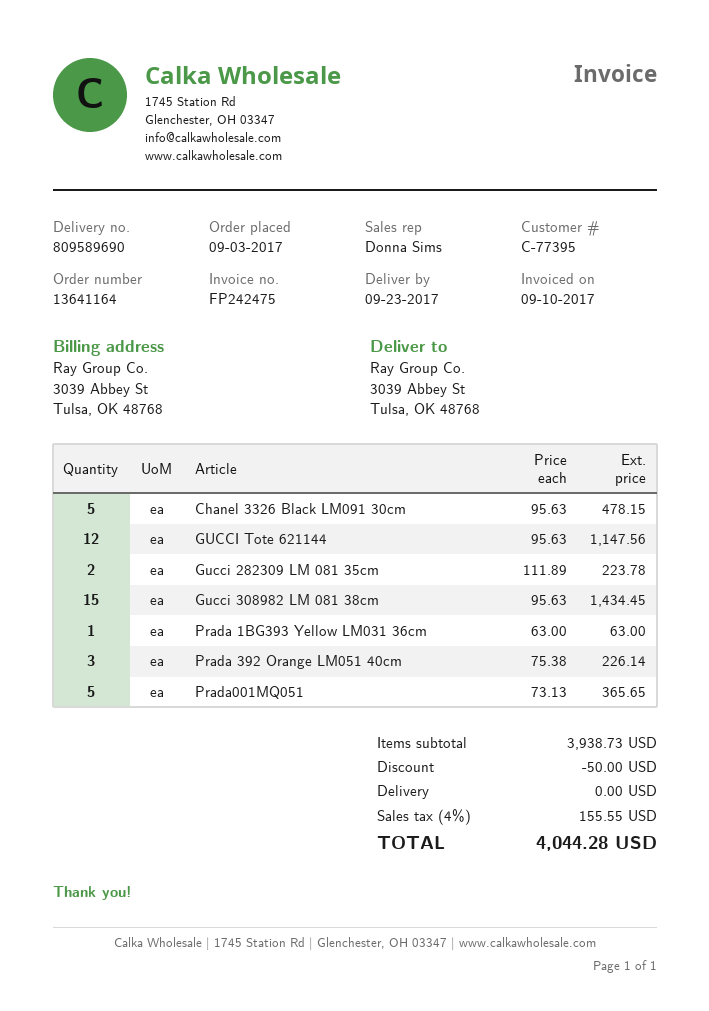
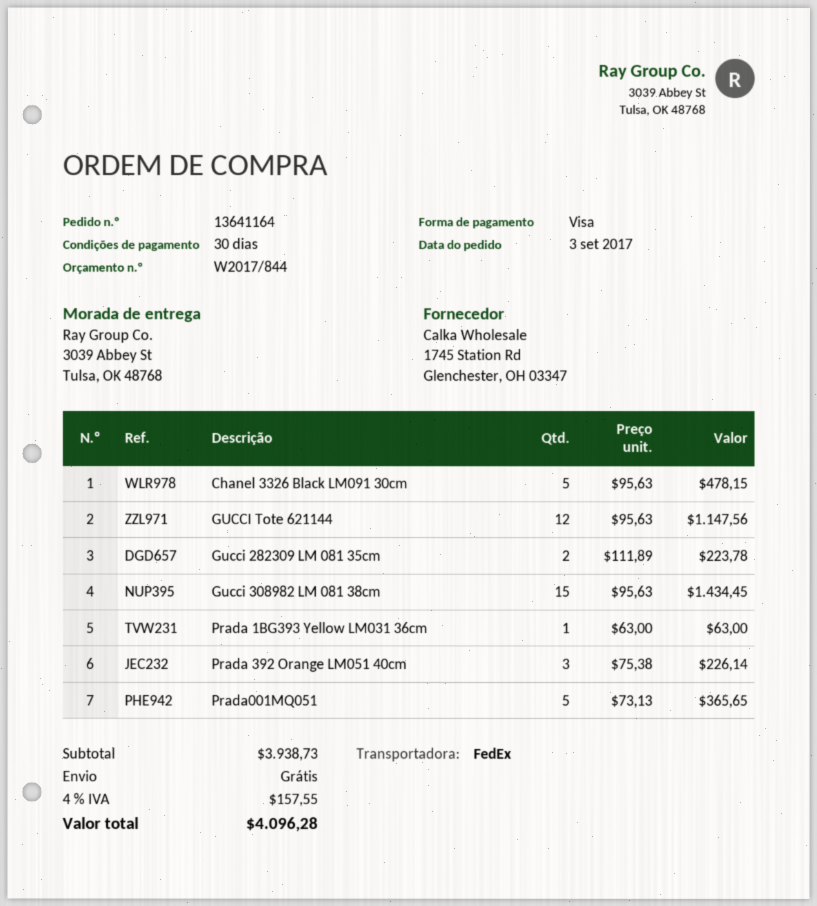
discount: 50.00 -> none
tax: 4% = 155.55 -> 4% = 157.55
total: 4044.28 -> 4096.28

